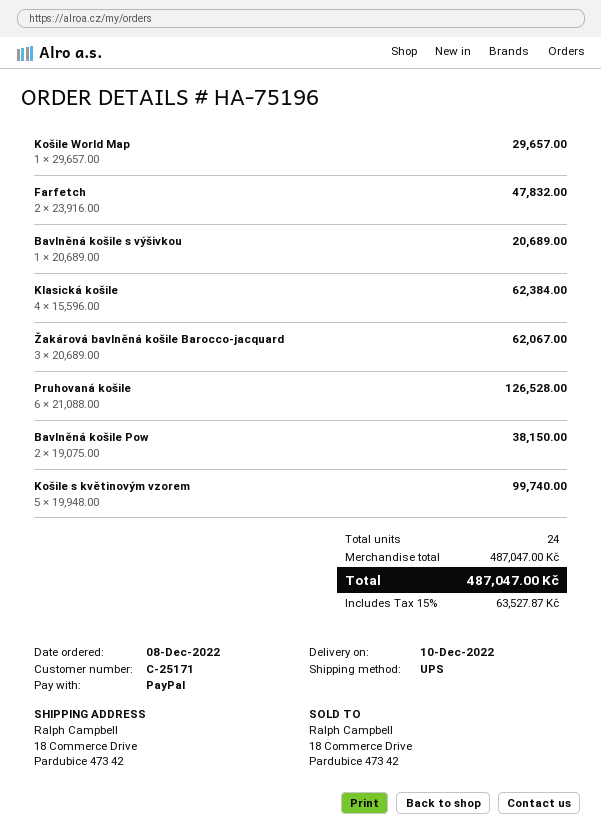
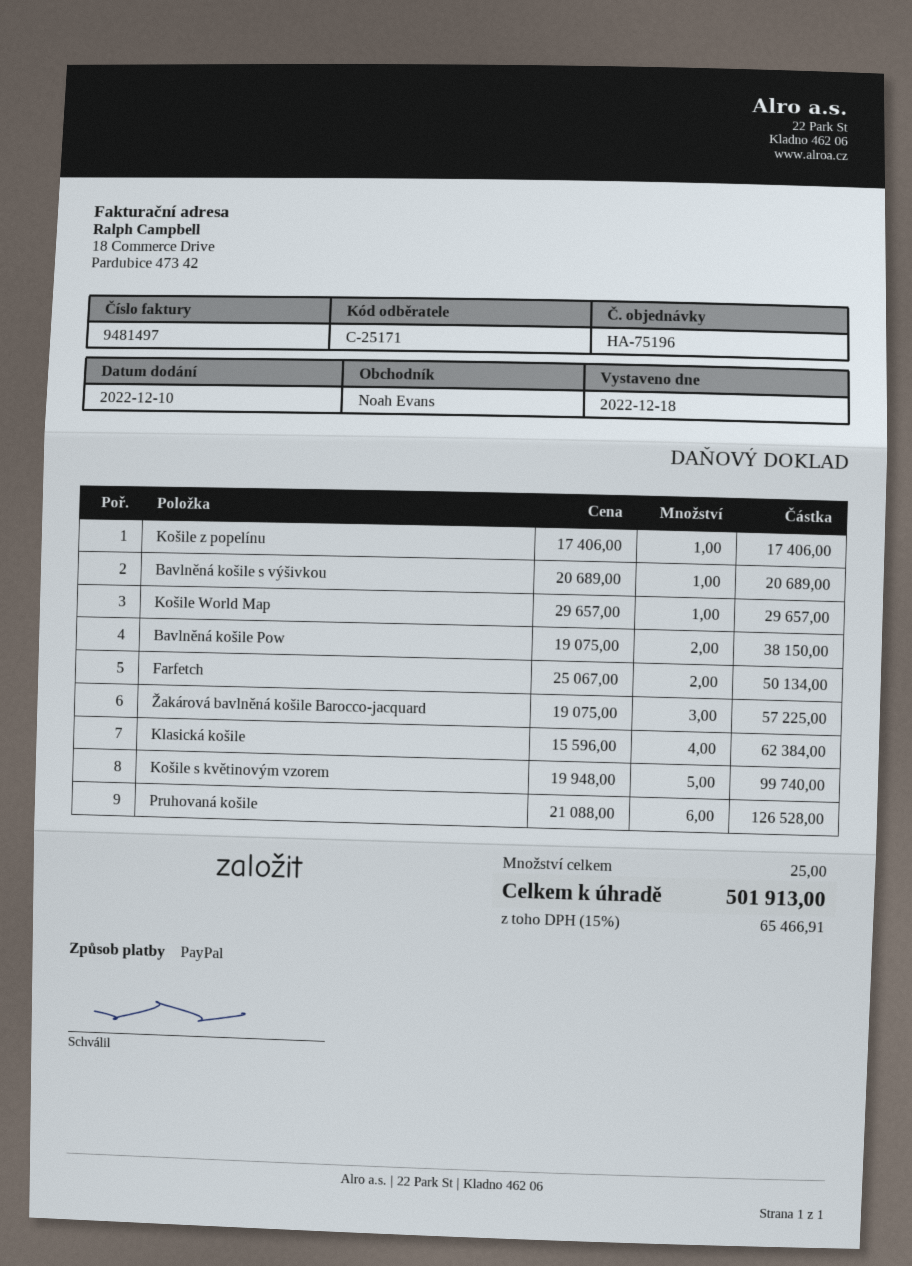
Farfetch: 2 x 23916.00 = 47832.00 -> 2 x 25067.00 = 50134.00
Žakárová bavlněná košile Barocco-jacquard: 3 x 20689.00 = 62067.00 -> 3 x 19075.00 = 57225.00
Košile z popelínu: none -> 1 x 17406.00 = 17406.00
total quantity: 24 -> 25
tax: 15% = 63527.87 -> 15% = 65466.91
total: 487047.00 -> 501913.00

